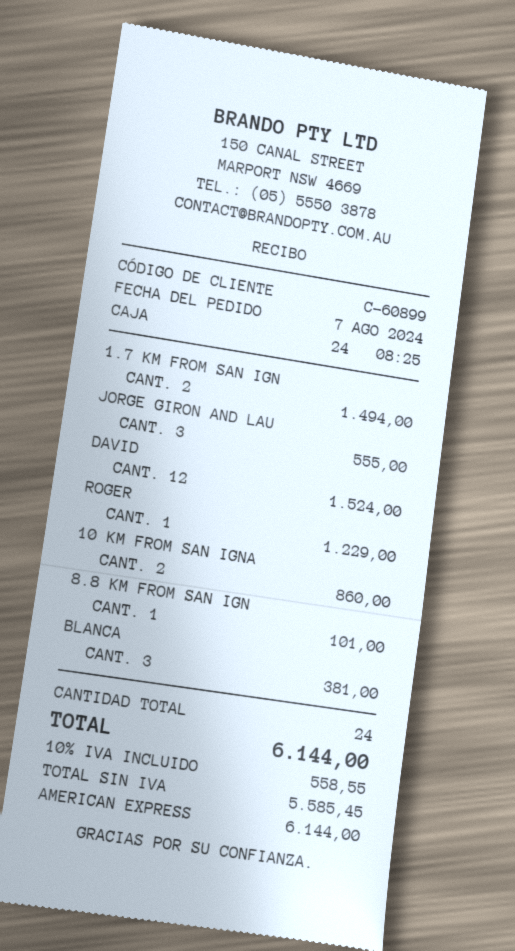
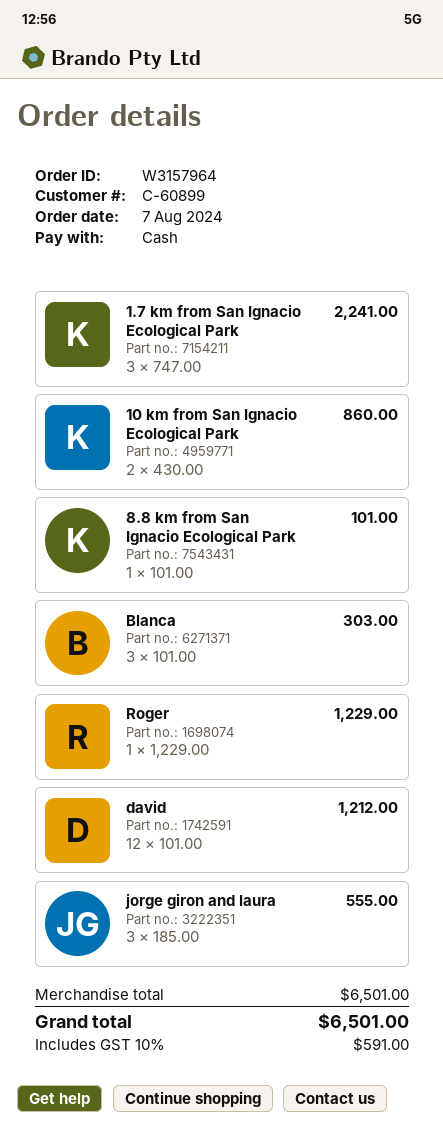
payment method: American Express -> cash
1.7 KM FROM SAN IGN: 2 for 1494.00 -> 3 for 2241.00
DAVID: 12 for 1524.00 -> 12 for 1212.00
BLANCA: 3 for 381.00 -> 3 for 303.00
tax: 10% = 558.55 -> 10% = 591.00
total: 6144.00 -> 6501.00

